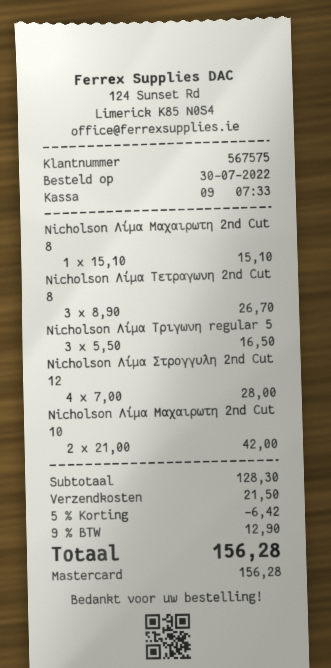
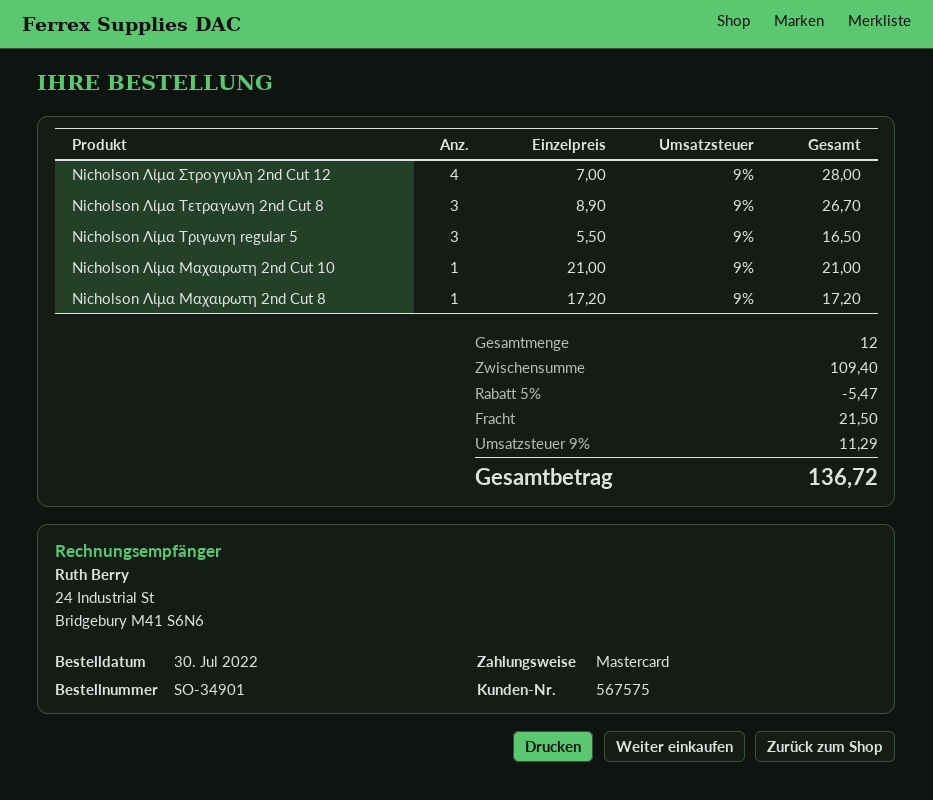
Nicholson Λίμα Mαχαιρωτη 2nd Cut 8: 1 x 15.10 = 15.10 -> 1 x 17.20 = 17.20
Nicholson Λίμα Mαχαιρωτη 2nd Cut 10: 2 x 21.00 = 42.00 -> 1 x 21.00 = 21.00
subtotal: 128.30 -> 109.40
discount: 5% = 6.42 -> 5% = 5.47
tax: 9% = 12.90 -> 9% = 11.29
total: 156.28 -> 136.72

